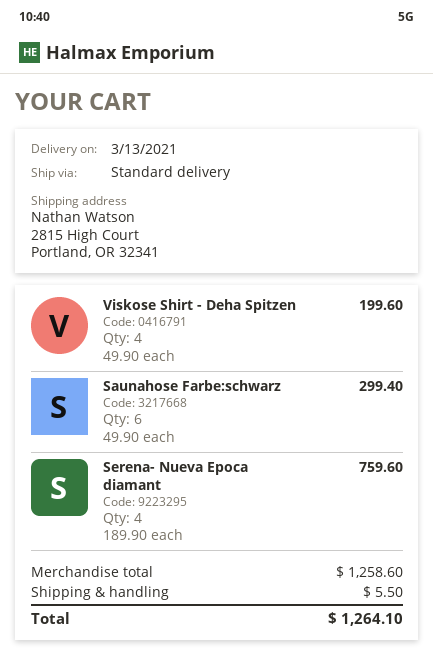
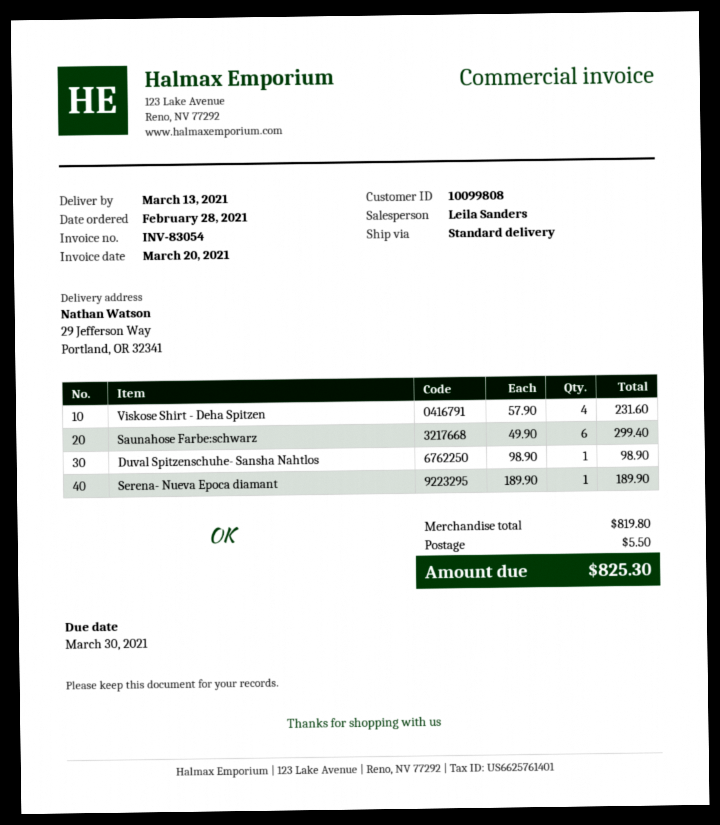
ship to: 2815 High Court, Portland, OR 32341 -> 29 Jefferson Way, Portland, OR 32341
Viskose Shirt - Deha Spitzen: 4 x 49.90 = 199.60 -> 4 x 57.90 = 231.60
Serena- Nueva Epoca diamant: 4 x 189.90 = 759.60 -> 1 x 189.90 = 189.90
Duval Spitzenschuhe- Sansha Nahtlos: none -> 1 x 98.90 = 98.90
subtotal: 1258.60 -> 819.80
total: 1264.10 -> 825.30

